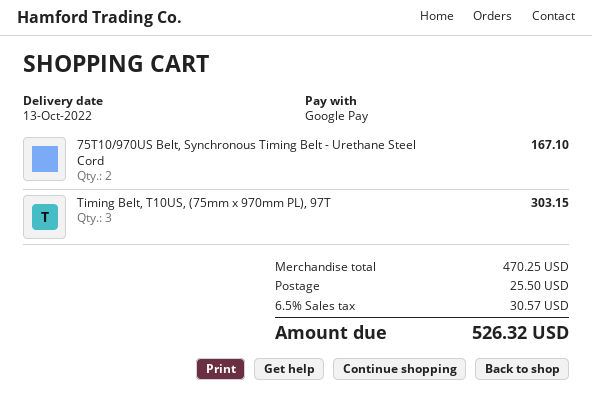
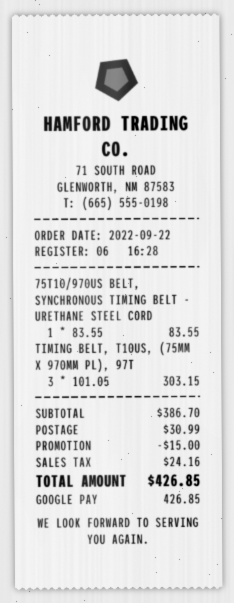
75T10/970US Belt, Synchronous Timing Belt - Urethane Steel Cord: 2 for 167.10 -> 1 for 83.55
subtotal: 470.25 -> 386.70
discount: none -> 15.00
shipping: 25.50 -> 30.99
tax: 30.57 -> 24.16
total: 526.32 -> 426.85

